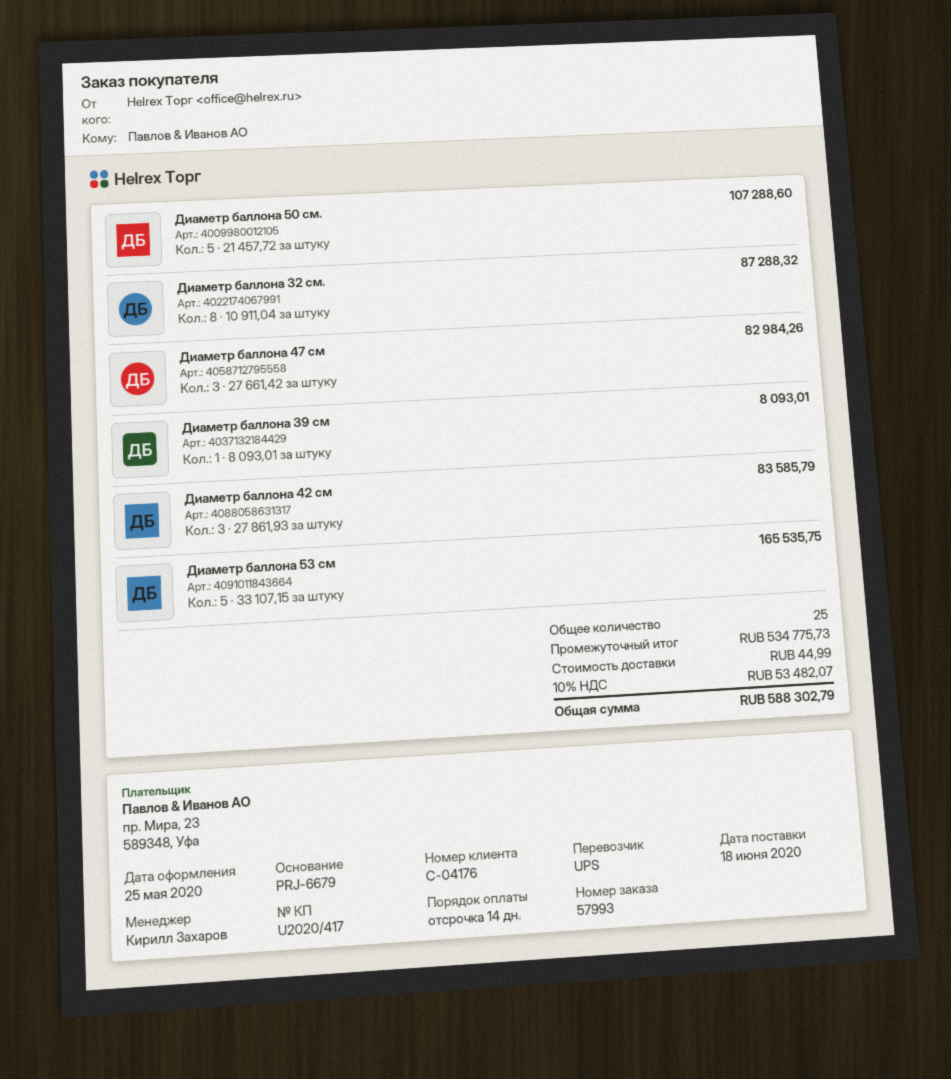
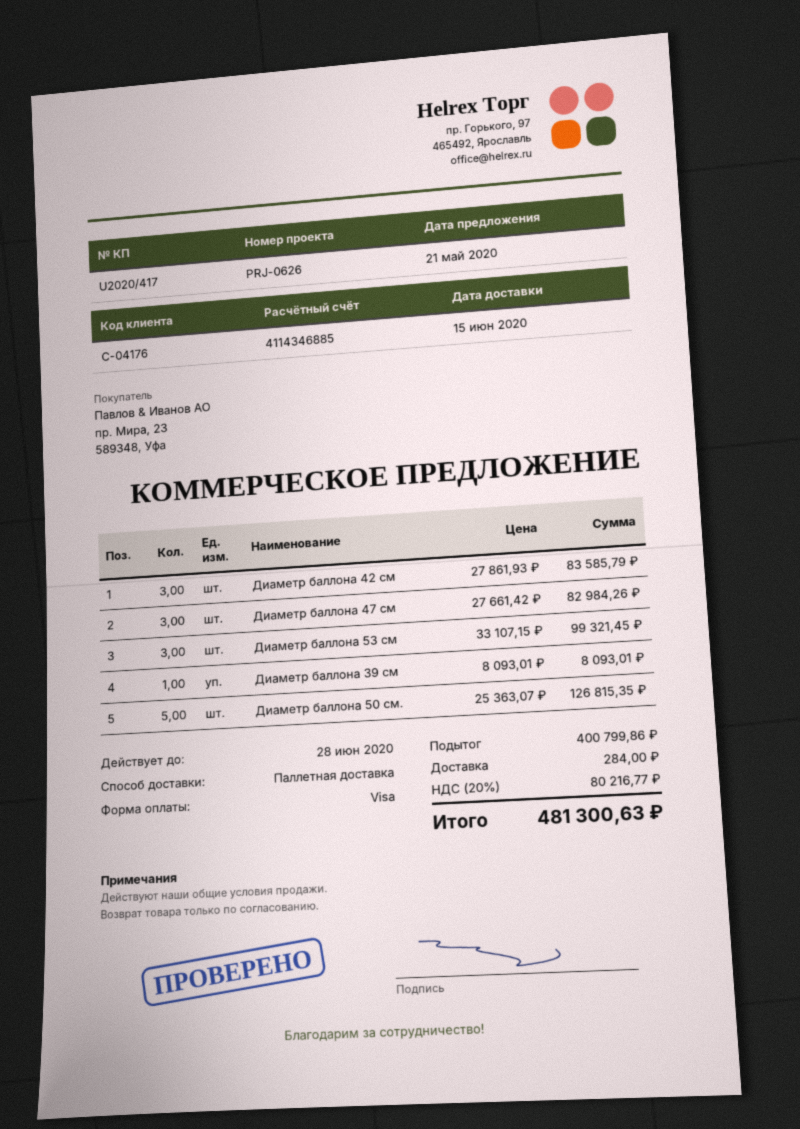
delivery date: 2020-06-18 -> 2020-06-15
reference: PRJ-6679 -> PRJ-0626
shipping method: UPS -> pallet freight
Диаметр баллона 50 см.: 5 x 21457.72 = 107288.60 -> 5 x 25363.07 = 126815.35
Диаметр баллона 32 см.: 8 x 10911.04 = 87288.32 -> none
Диаметр баллона 53 см: 5 x 33107.15 = 165535.75 -> 3 x 33107.15 = 99321.45
subtotal: 534775.73 -> 400799.86
shipping: 44.99 -> 284.00
tax: 10% = 53482.07 -> 20% = 80216.77
total: 588302.79 -> 481300.63

